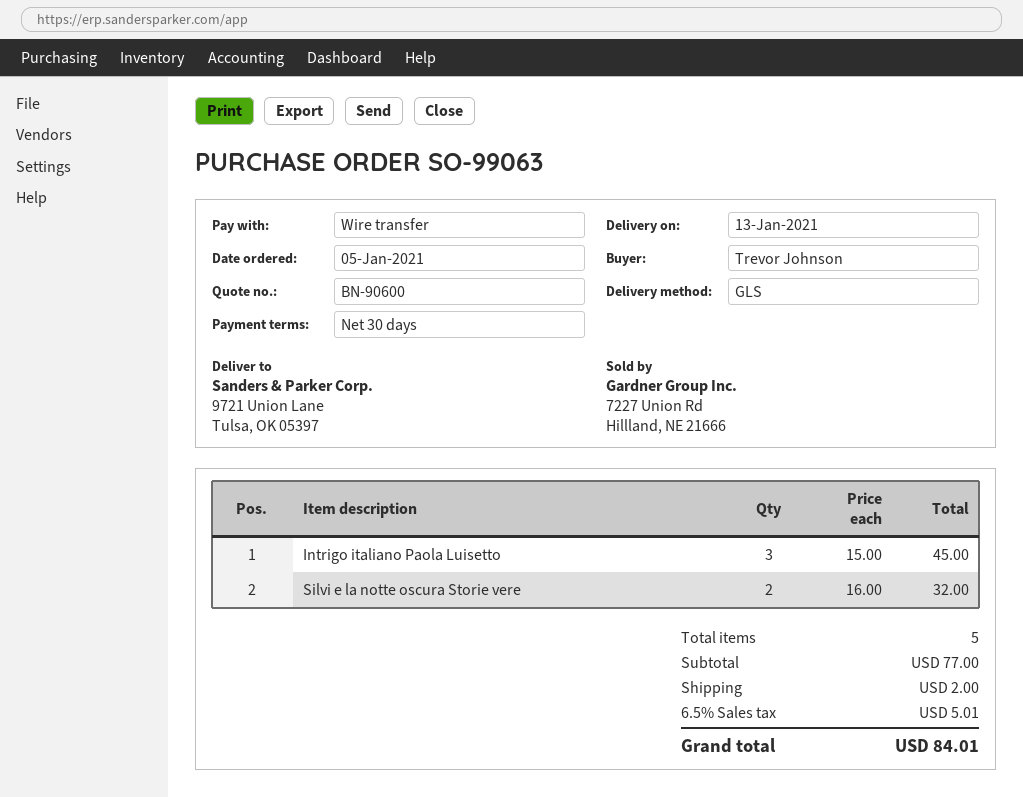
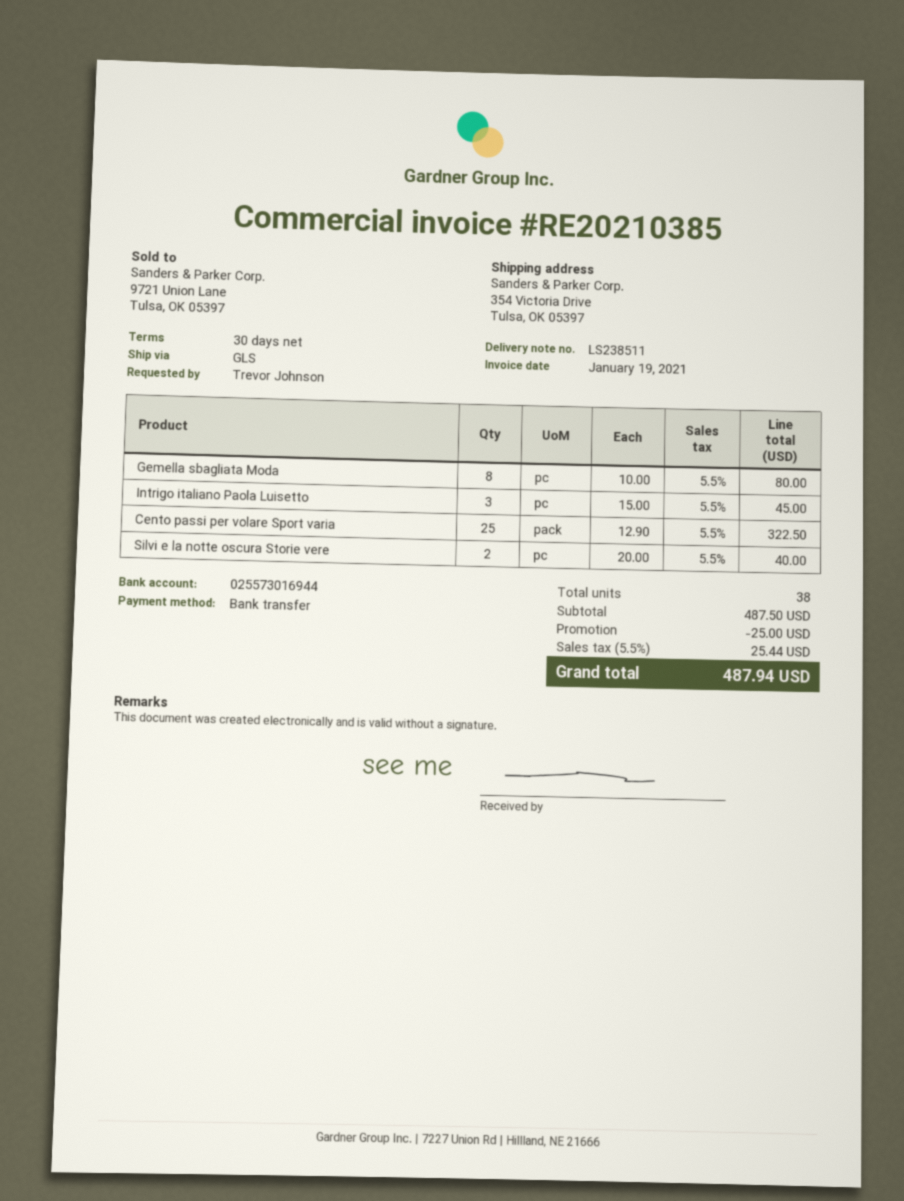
ship to: 9721 Union Lane, Tulsa, OK 05397 -> 354 Victoria Drive, Tulsa, OK 05397
Silvi e la notte oscura Storie vere: 2 x 16.00 = 32.00 -> 2 x 20.00 = 40.00
Gemella sbagliata Moda: none -> 8 x 10.00 = 80.00
Cento passi per volare Sport varia: none -> 25 x 12.90 = 322.50
total quantity: 5 -> 38
subtotal: 77.00 -> 487.50
discount: none -> 25.00
shipping: 2.00 -> none
tax: 6.5% = 5.01 -> 5.5% = 25.44
total: 84.01 -> 487.94

